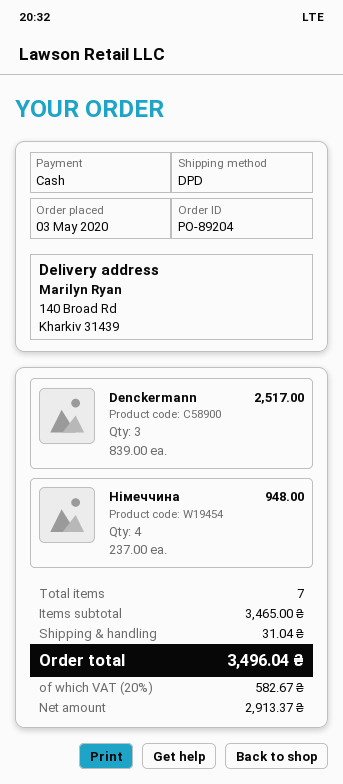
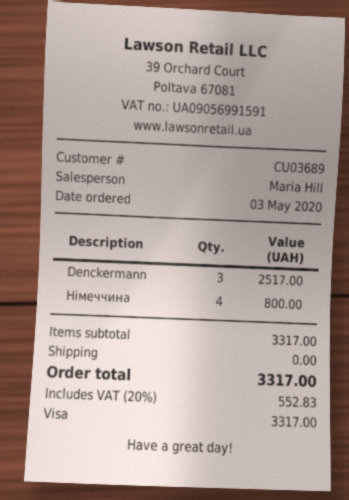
payment method: cash -> Visa
Німеччина: 4 for 948.00 -> 4 for 800.00
subtotal: 3465.00 -> 3317.00
shipping: 31.04 -> 0.00
tax: 20% = 582.67 -> 20% = 552.83
total: 3496.04 -> 3317.00

